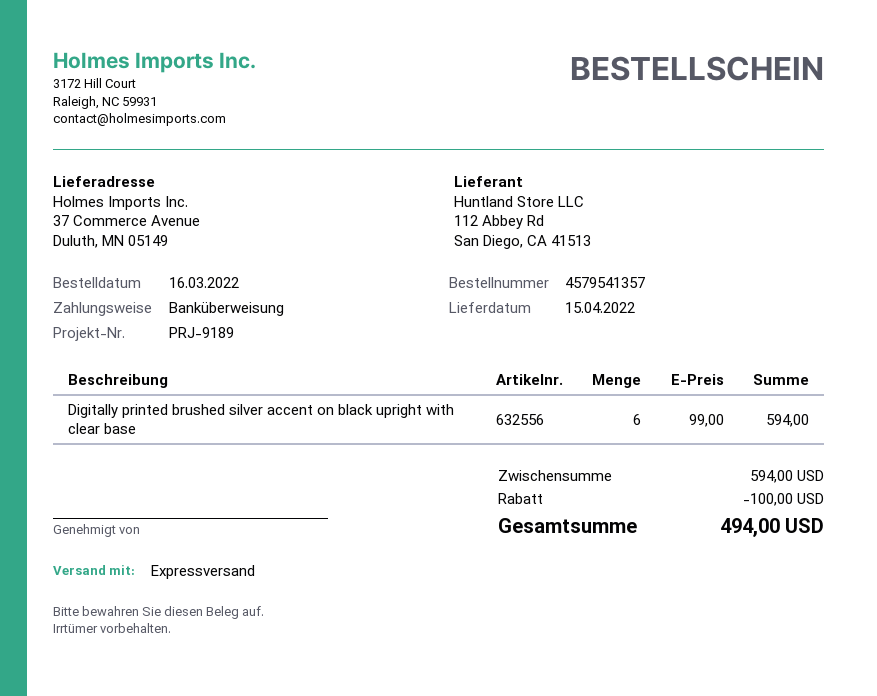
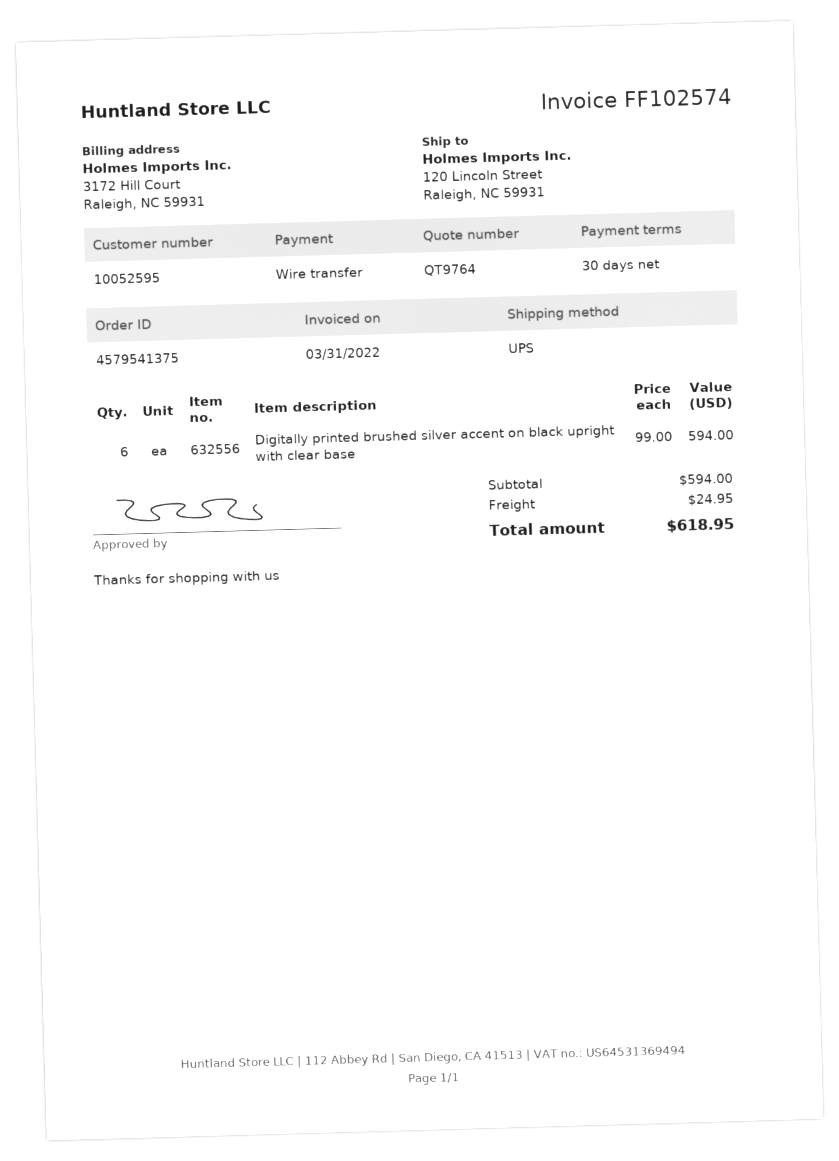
order number: 4579541357 -> 4579541375
shipping method: express -> UPS
ship to: 37 Commerce Avenue, Duluth, MN 05149 -> 120 Lincoln Street, Raleigh, NC 59931
discount: 100.00 -> none
shipping: none -> 24.95
total: 494.00 -> 618.95

